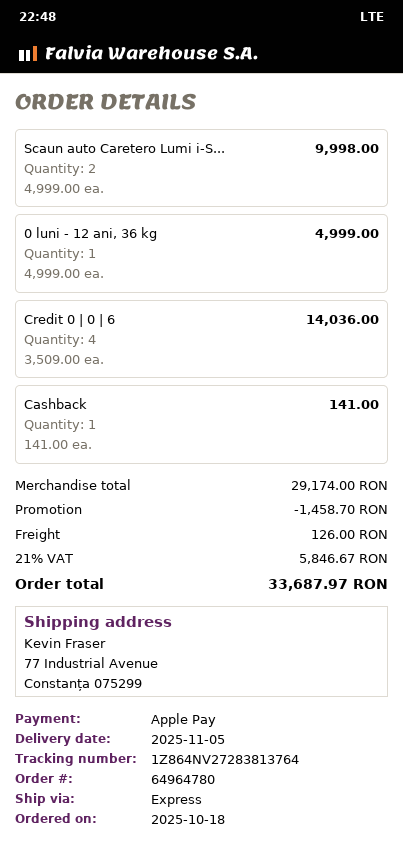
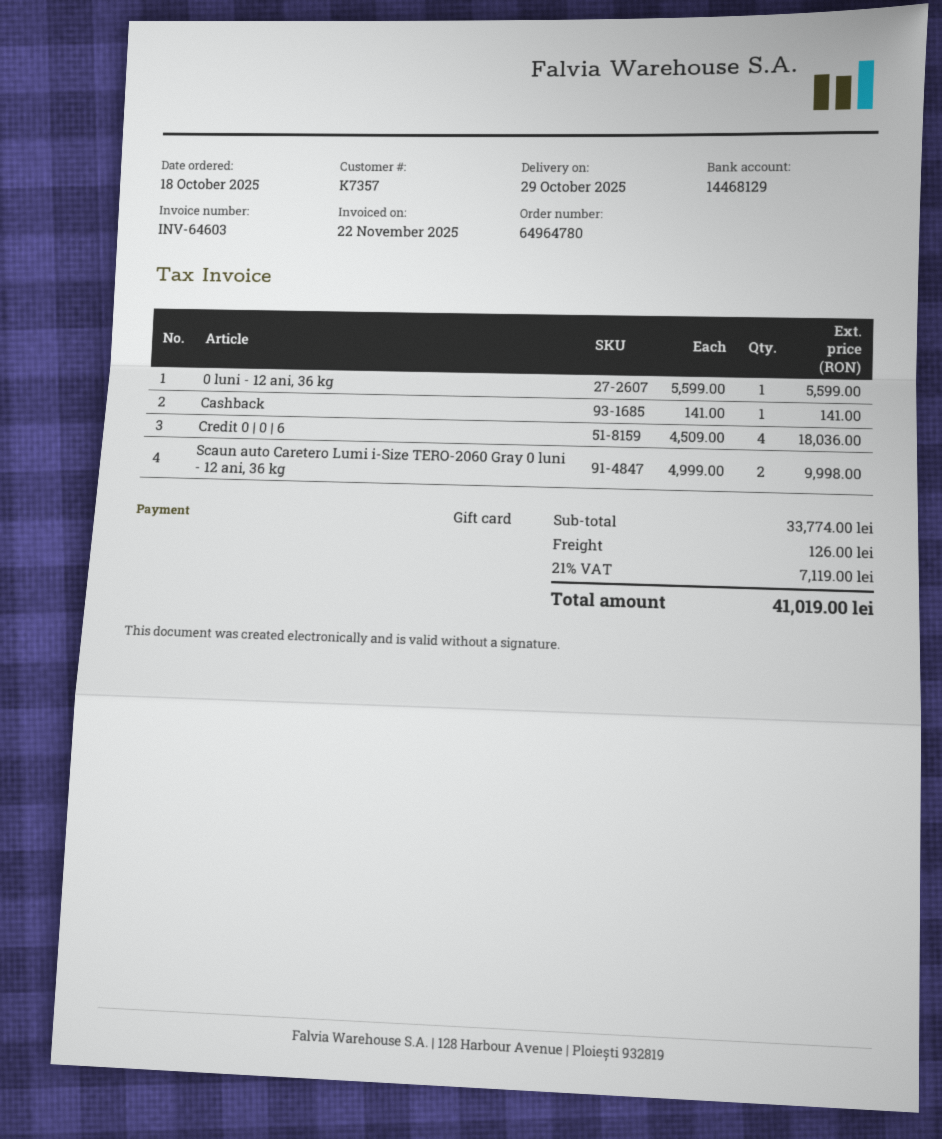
delivery date: 2025-11-05 -> 2025-10-29
payment method: Apple Pay -> gift card
0 luni - 12 ani, 36 kg: 1 x 4999.00 = 4999.00 -> 1 x 5599.00 = 5599.00
Credit 0 | 0 | 6: 4 x 3509.00 = 14036.00 -> 4 x 4509.00 = 18036.00
subtotal: 29174.00 -> 33774.00
discount: 1458.70 -> none
tax: 21% = 5846.67 -> 21% = 7119.00
total: 33687.97 -> 41019.00

